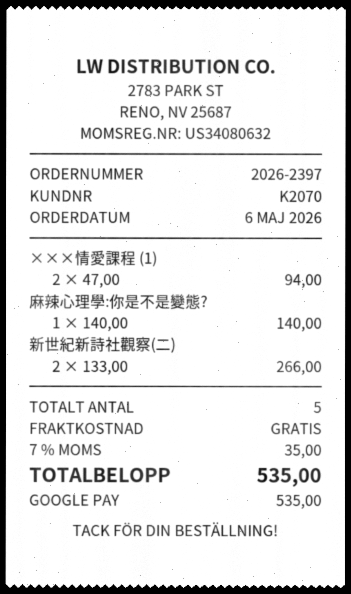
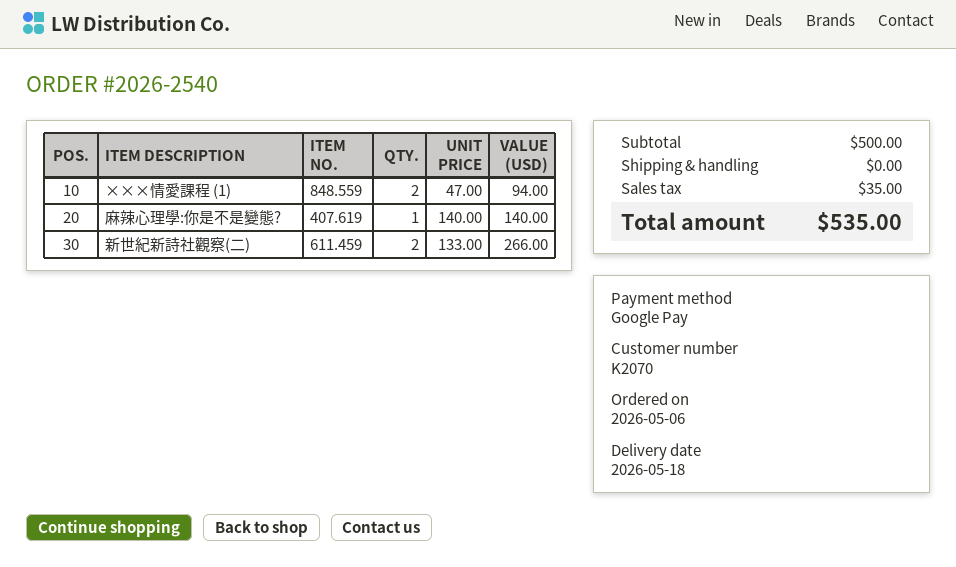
order number: 2026-2397 -> 2026-2540

